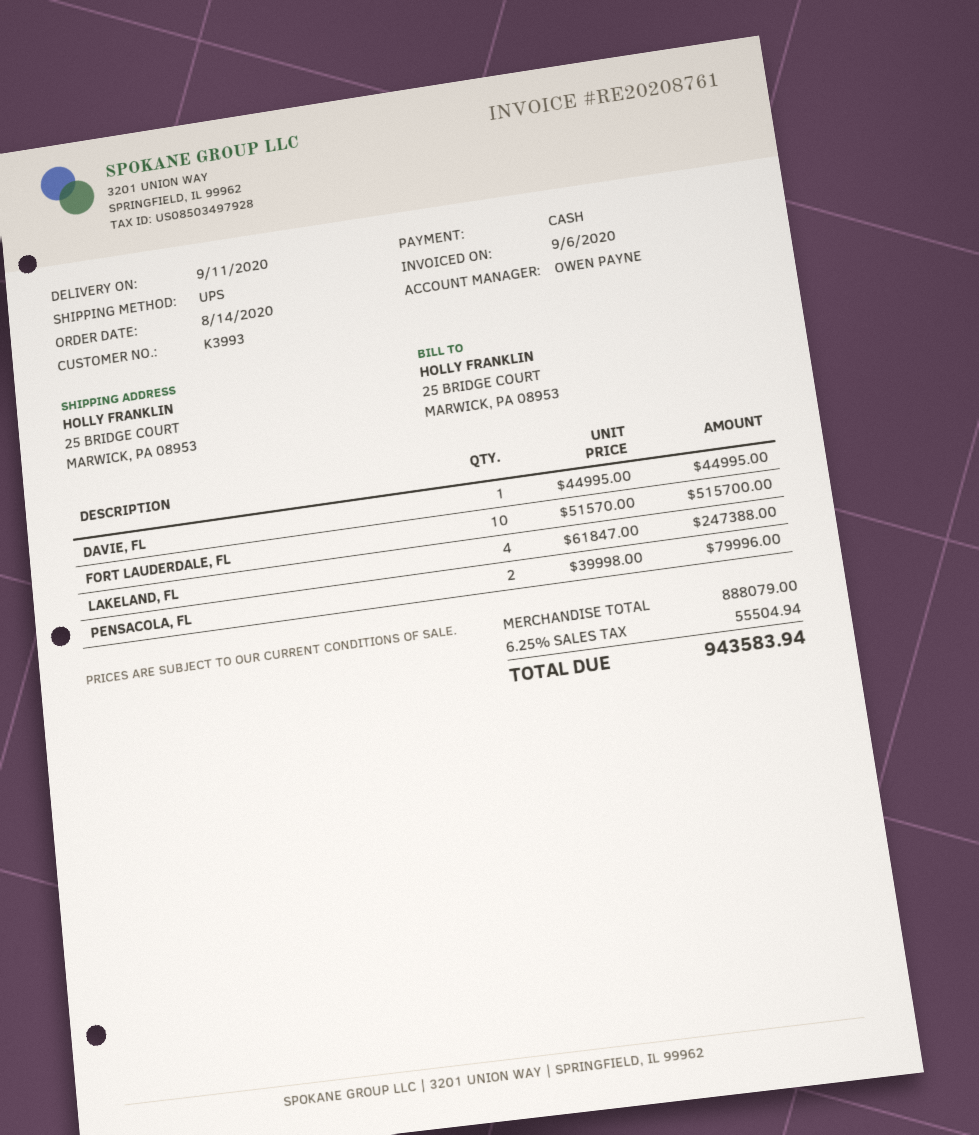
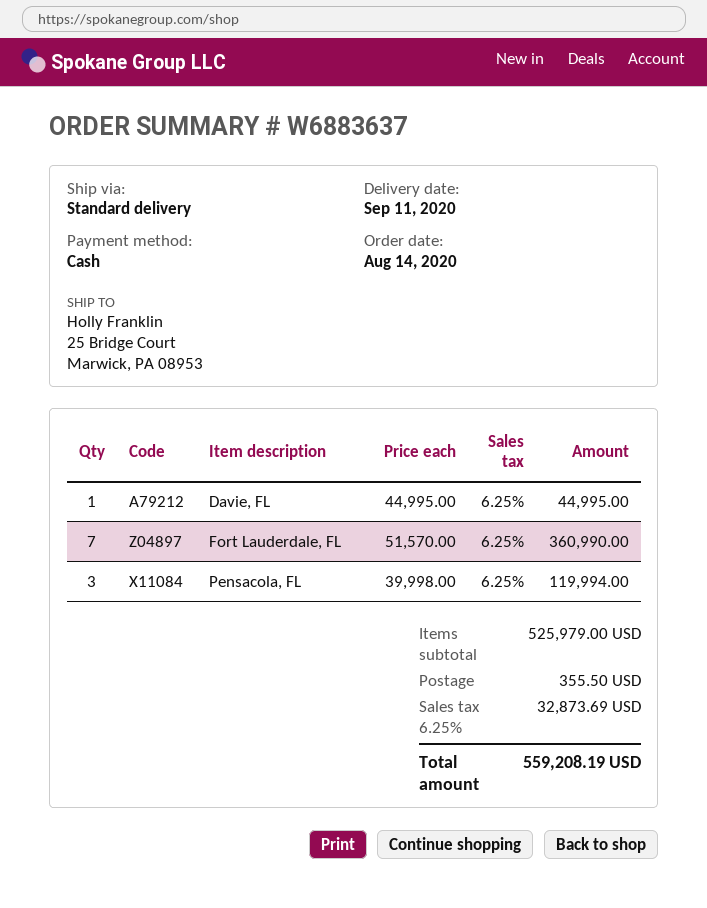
shipping method: UPS -> standard
FORT LAUDERDALE, FL: 10 x 51570.00 = 515700.00 -> 7 x 51570.00 = 360990.00
LAKELAND, FL: 4 x 61847.00 = 247388.00 -> none
PENSACOLA, FL: 2 x 39998.00 = 79996.00 -> 3 x 39998.00 = 119994.00
subtotal: 888079.00 -> 525979.00
shipping: none -> 355.50
tax: 6.25% = 55504.94 -> 6.25% = 32873.69
total: 943583.94 -> 559208.19

